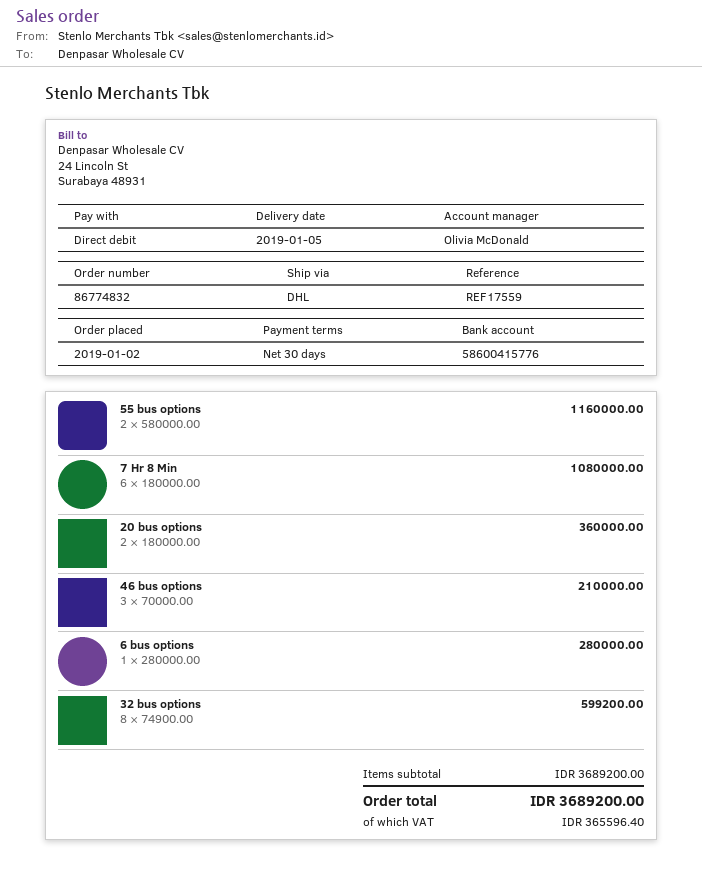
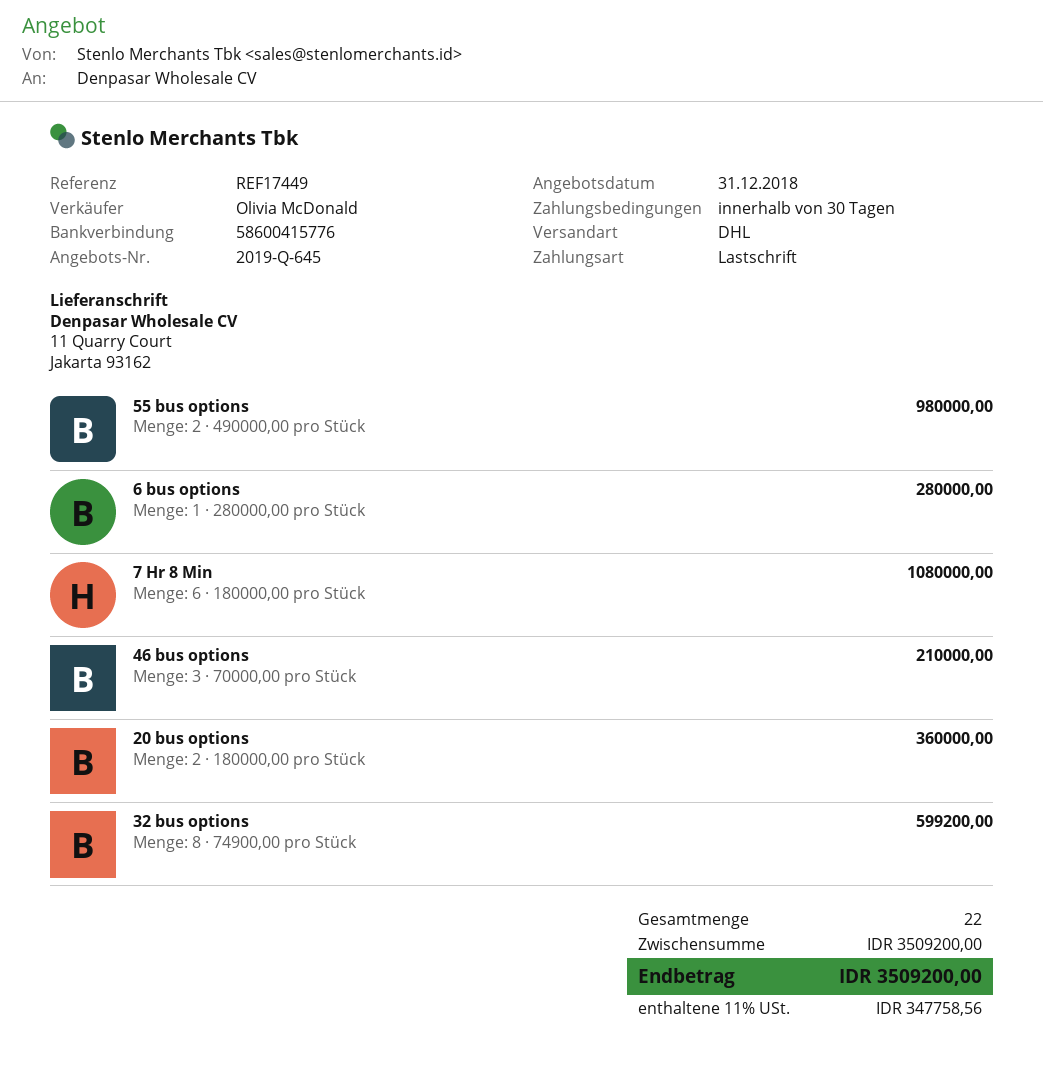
reference: REF17559 -> REF17449
55 bus options: 2 x 580000.00 = 1160000.00 -> 2 x 490000.00 = 980000.00
subtotal: 3689200.00 -> 3509200.00
tax: 365596.40 -> 347758.56
total: 3689200.00 -> 3509200.00

